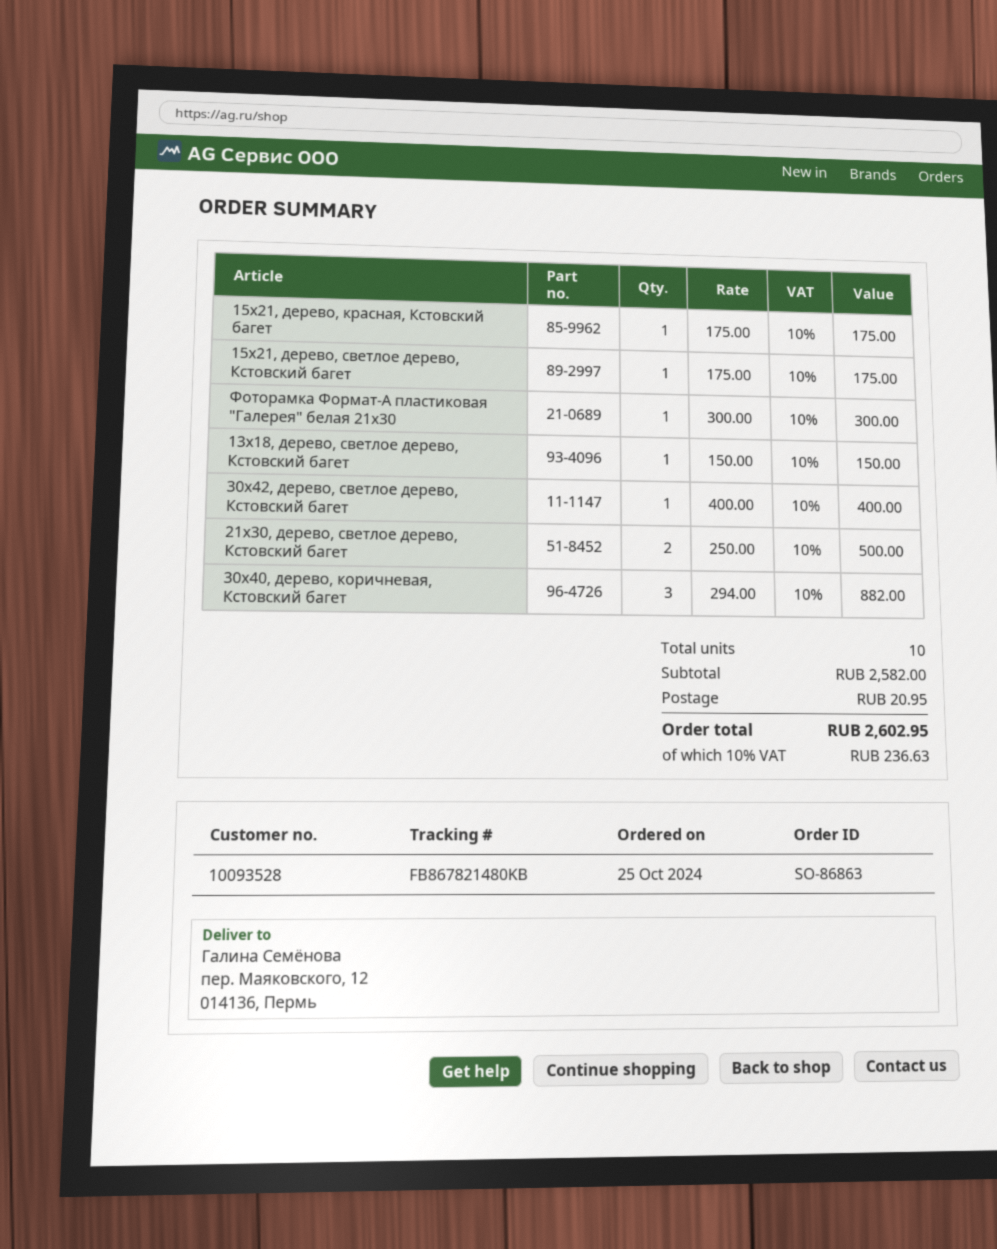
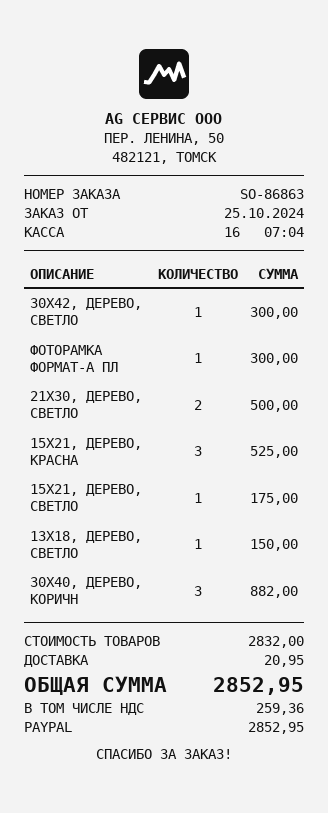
15x21, дерево, красная, Кстовcкий багет: 1 for 175.00 -> 3 for 525.00
30x42, дерево, светлое дерево, Кстовcкий багет: 1 for 400.00 -> 1 for 300.00
subtotal: 2582.00 -> 2832.00
tax: 236.63 -> 259.36
total: 2602.95 -> 2852.95

